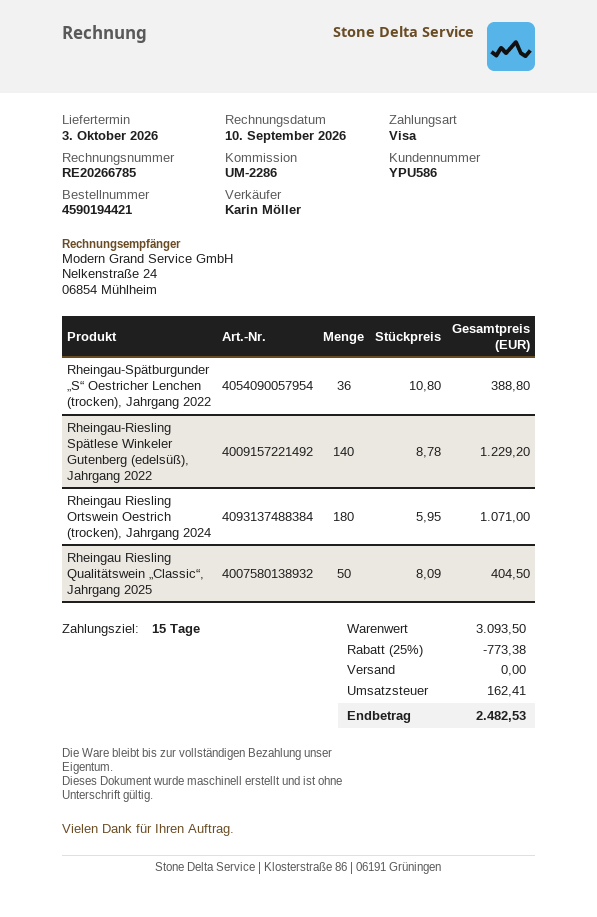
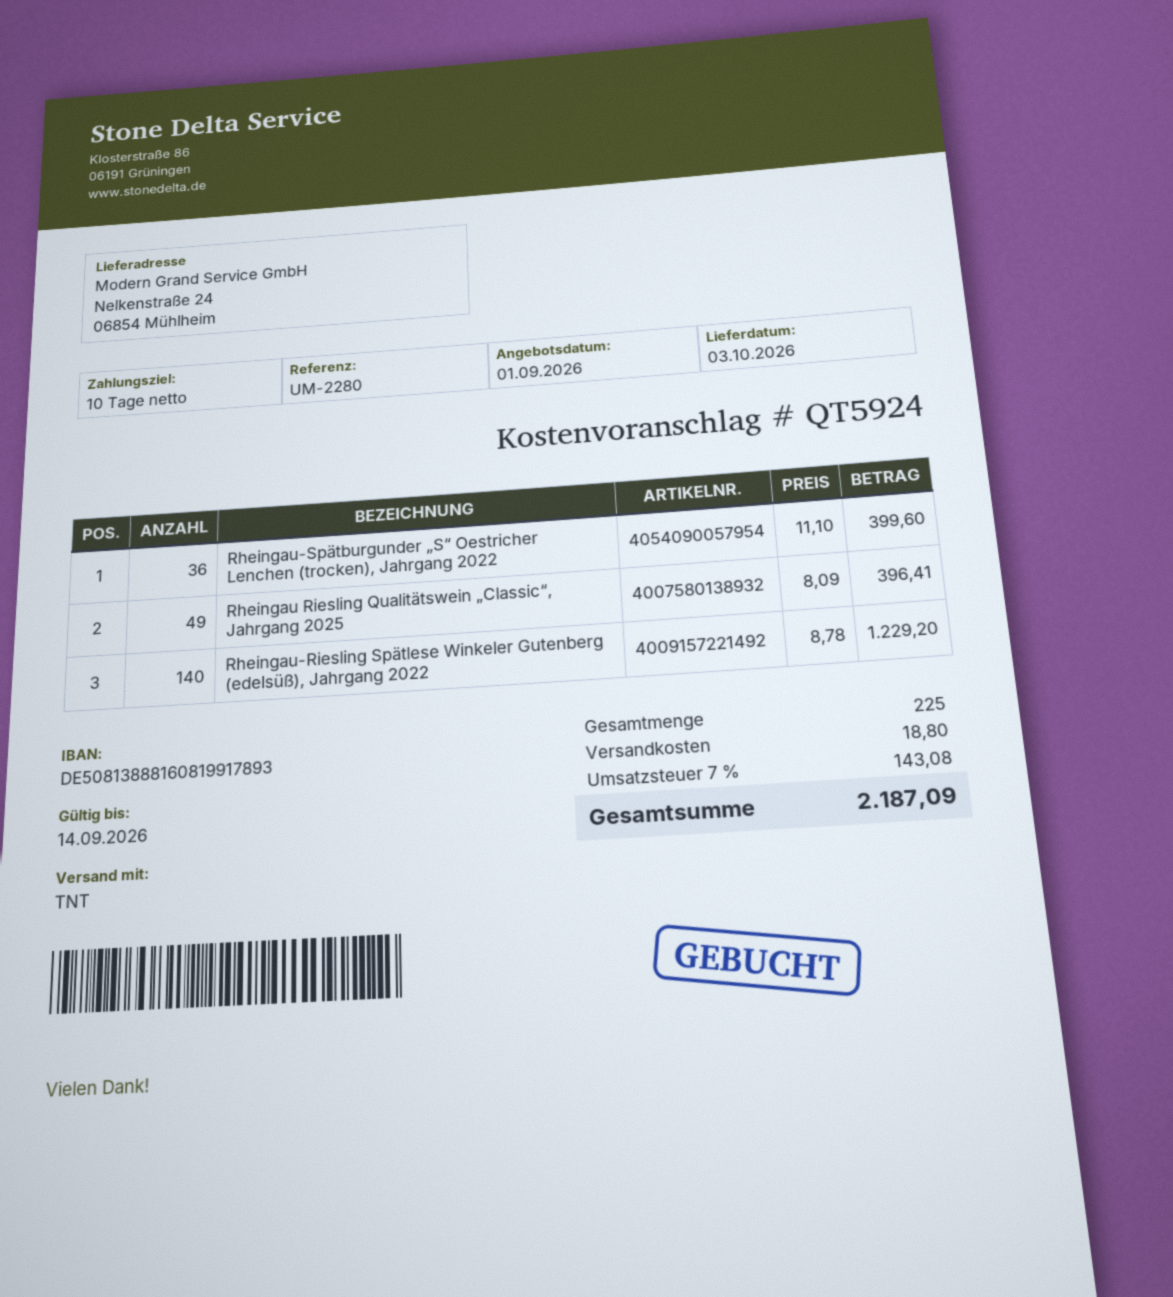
payment terms: 15 days -> 10 days
reference: UM-2286 -> UM-2280
Rheingau-Spätburgunder „S“ Oestricher Lenchen (trocken), Jahrgang 2022: 36 x 10.80 = 388.80 -> 36 x 11.10 = 399.60
Rheingau Riesling Ortswein Oestrich (trocken), Jahrgang 2024: 180 x 5.95 = 1071.00 -> none
Rheingau Riesling Qualitätswein „Classic“, Jahrgang 2025: 50 x 8.09 = 404.50 -> 49 x 8.09 = 396.41
discount: 25% = 773.38 -> none
shipping: 0.00 -> 18.80
tax: 162.41 -> 143.08
total: 2482.53 -> 2187.09

